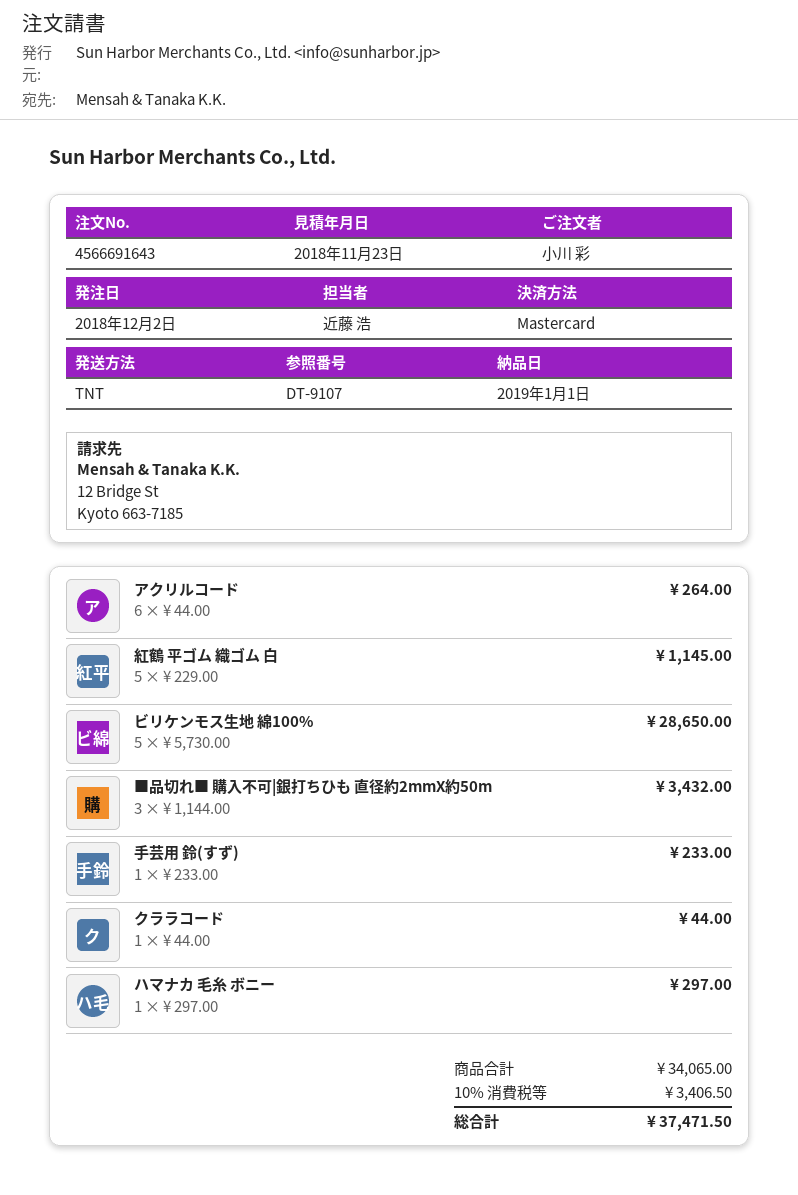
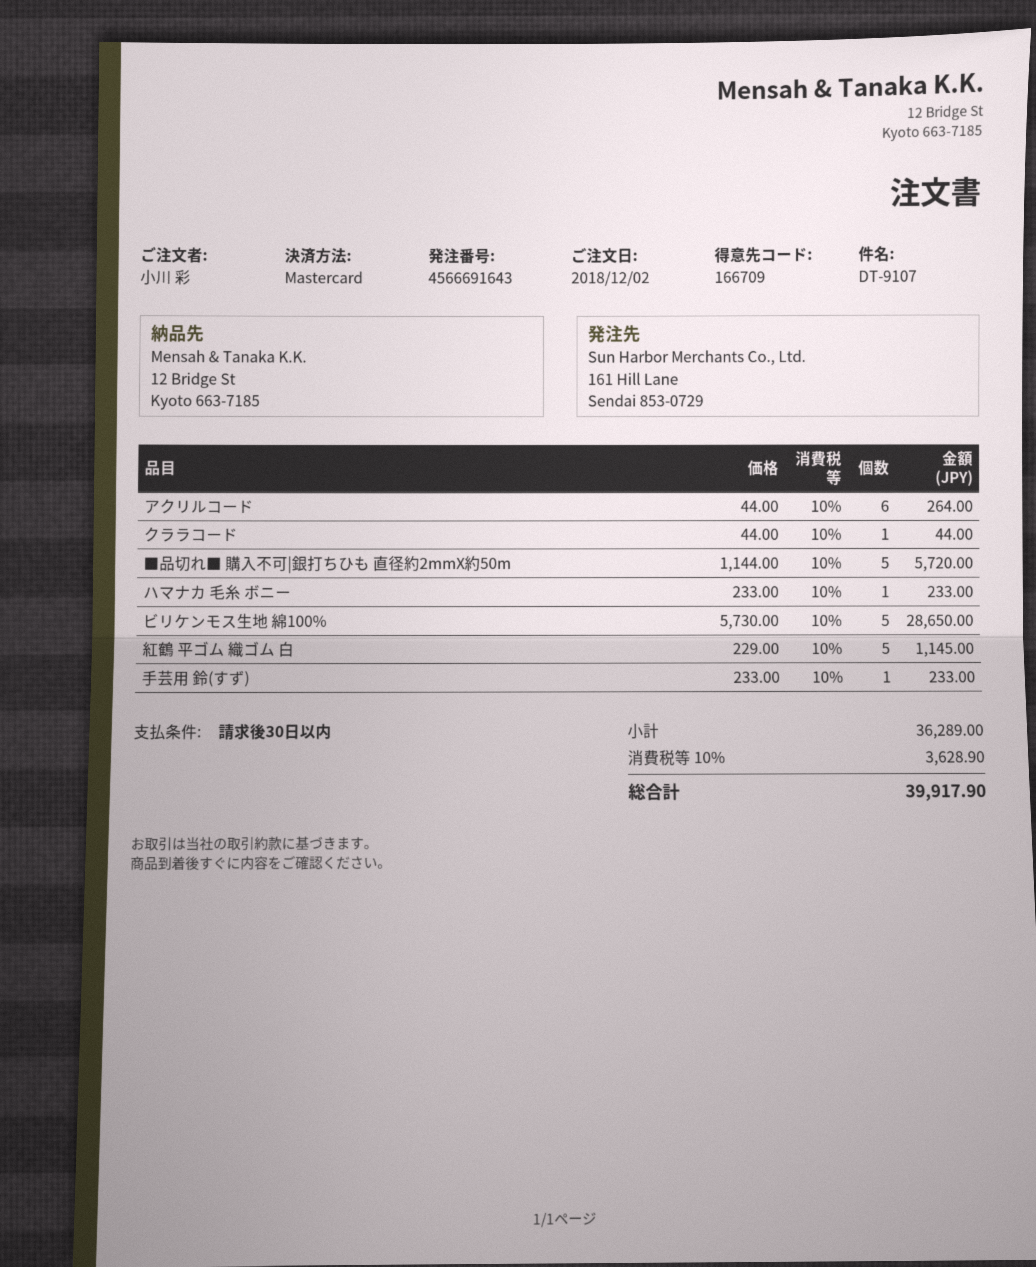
■品切れ■ 購入不可|銀打ちひも 直径約2mmX約50m: 3 x 1144.00 = 3432.00 -> 5 x 1144.00 = 5720.00
ハマナカ 毛糸 ボニー: 1 x 297.00 = 297.00 -> 1 x 233.00 = 233.00
subtotal: 34065.00 -> 36289.00
tax: 10% = 3406.50 -> 10% = 3628.90
total: 37471.50 -> 39917.90

